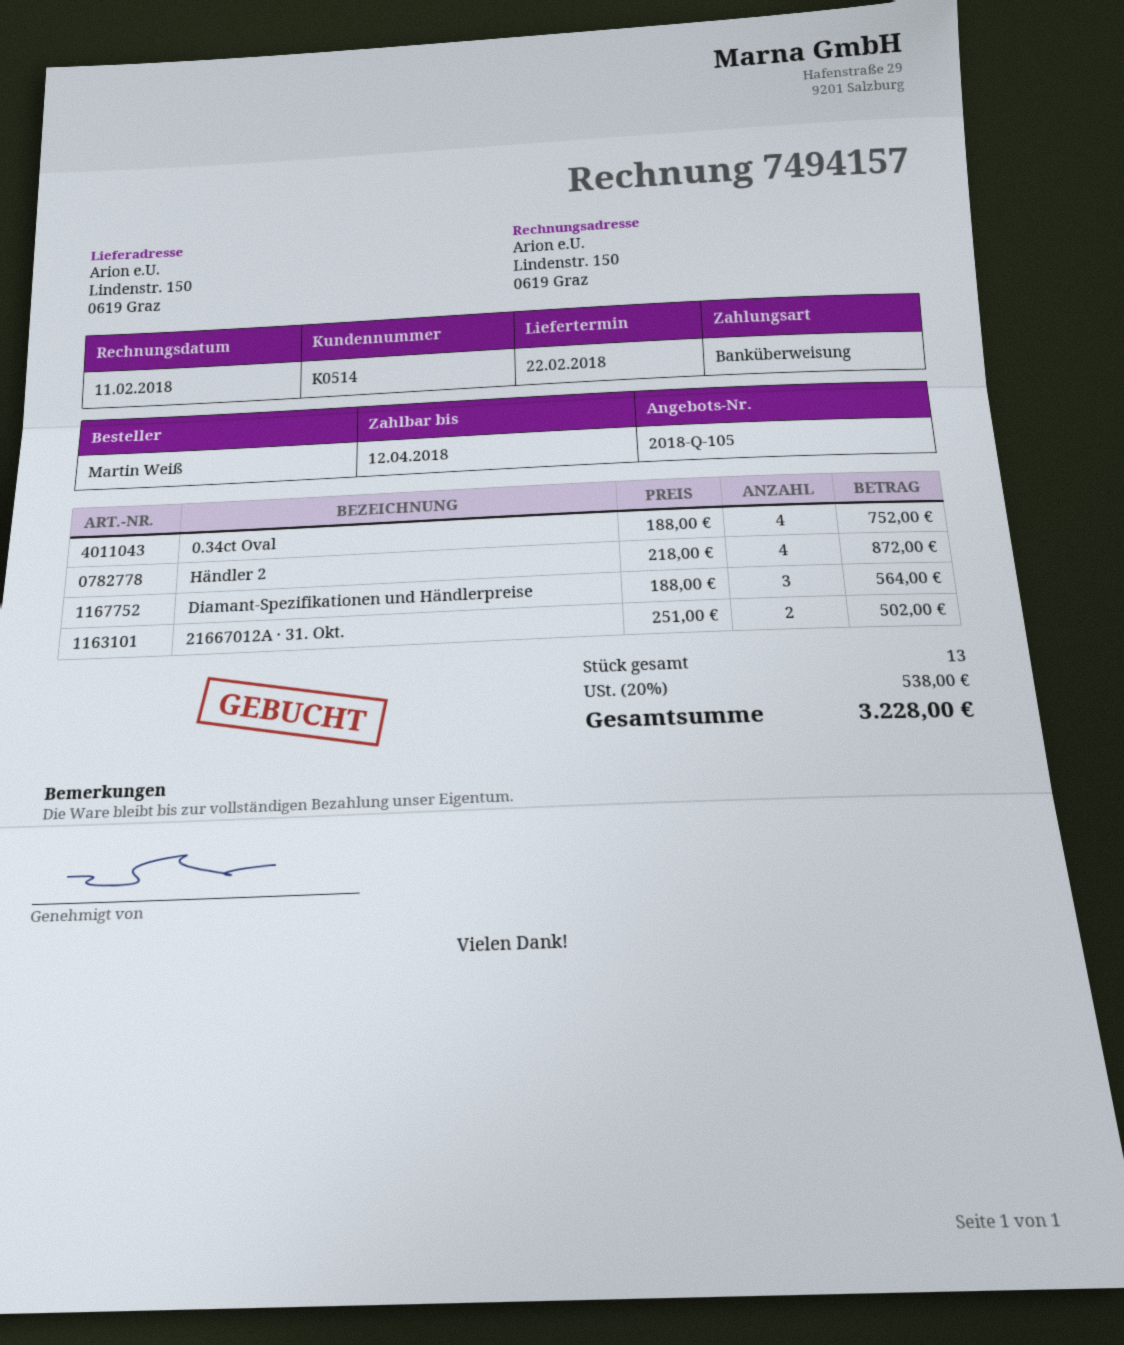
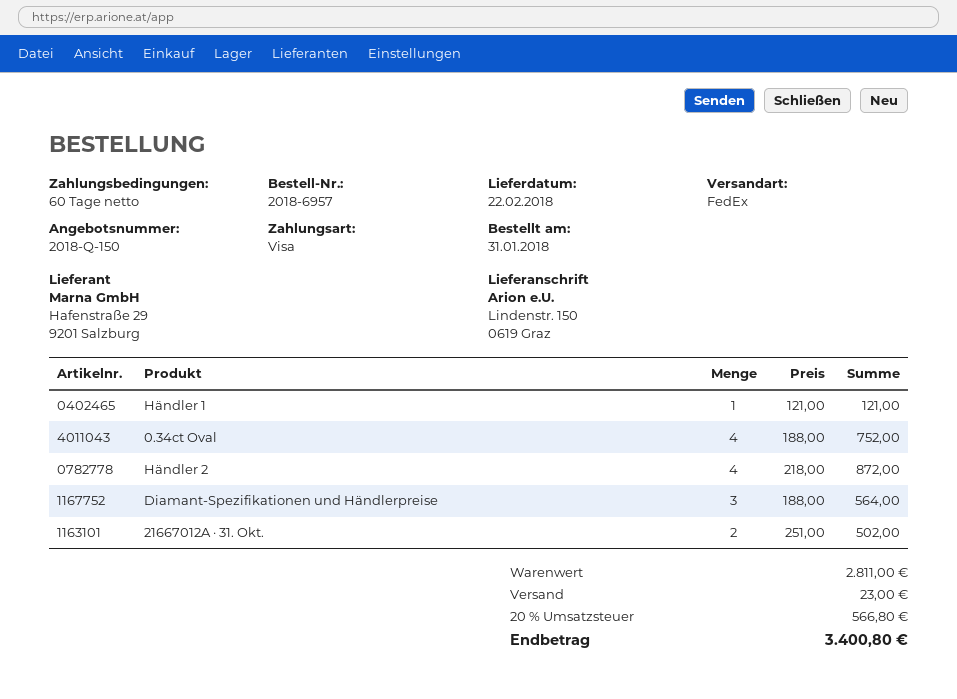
quote number: 2018-Q-105 -> 2018-Q-150
payment method: bank transfer -> Visa
Händler 1: none -> 1 x 121.00 = 121.00
shipping: none -> 23.00
tax: 20% = 538.00 -> 20% = 566.80
total: 3228.00 -> 3400.80

